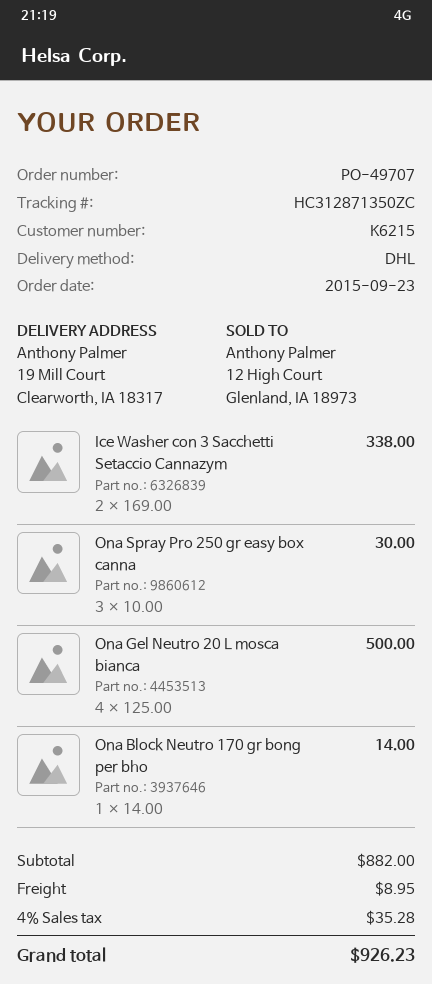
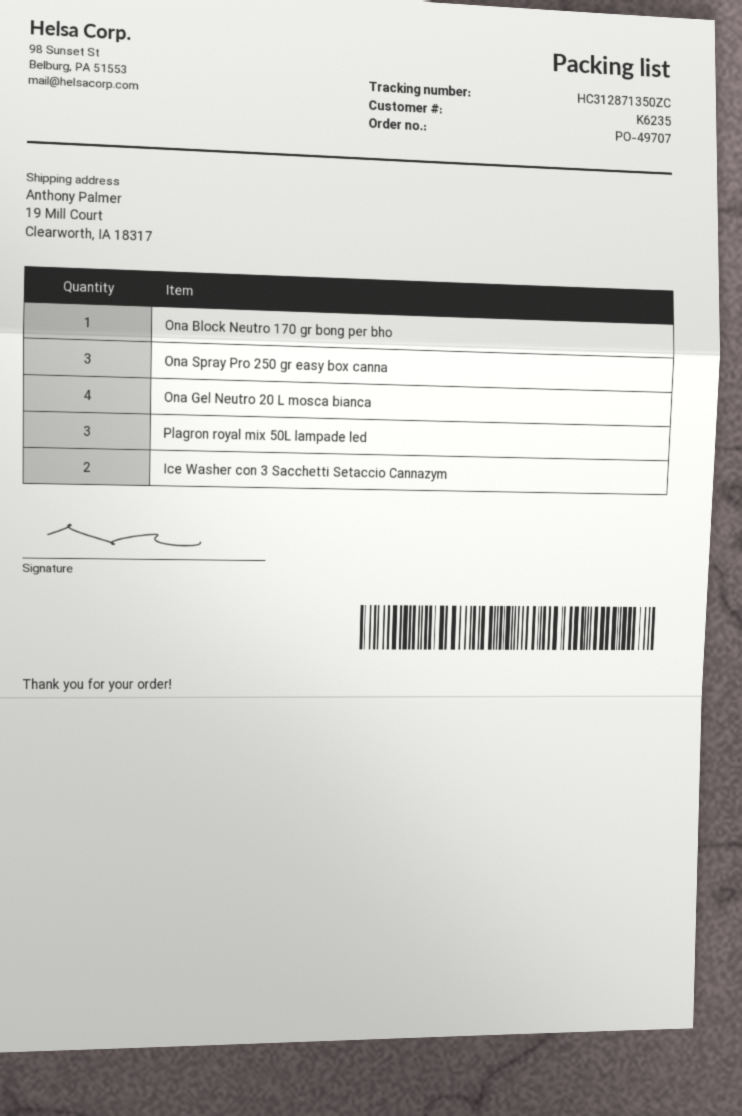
customer number: K6215 -> K6235
Plagron royal mix 50L lampade led: none -> 3

